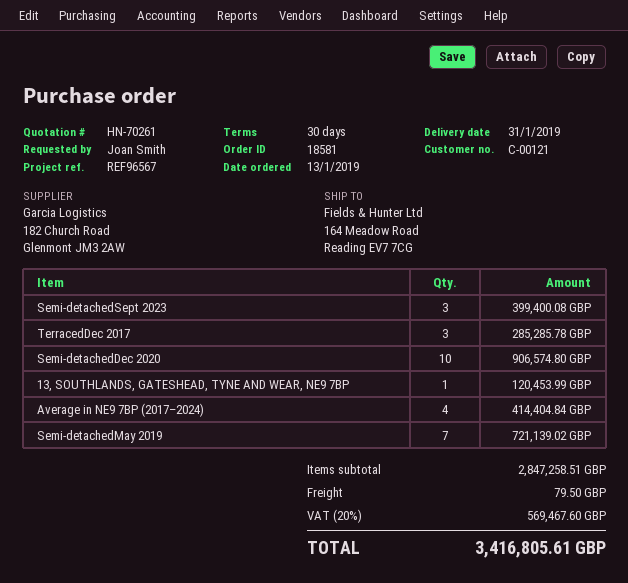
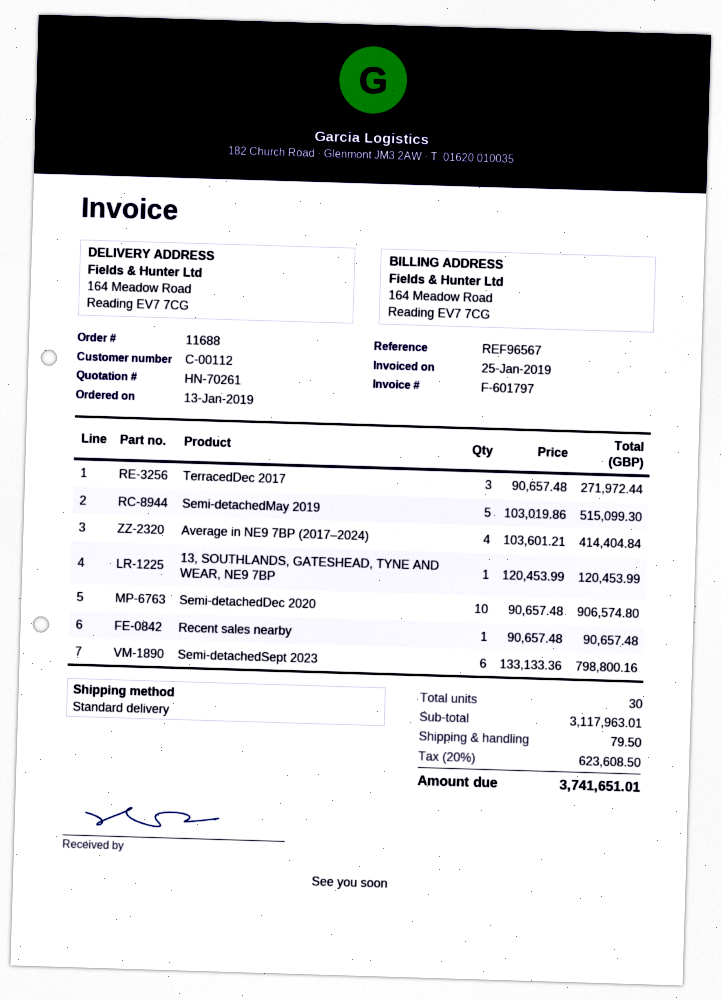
order number: 18581 -> 11688
customer number: C-00121 -> C-00112
Semi-detachedSept 2023: 3 for 399400.08 -> 6 for 798800.16
TerracedDec 2017: 3 for 285285.78 -> 3 for 271972.44
Semi-detachedMay 2019: 7 for 721139.02 -> 5 for 515099.30
Recent sales nearby: none -> 1 for 90657.48
subtotal: 2847258.51 -> 3117963.01
tax: 20% = 569467.60 -> 20% = 623608.50
total: 3416805.61 -> 3741651.01

